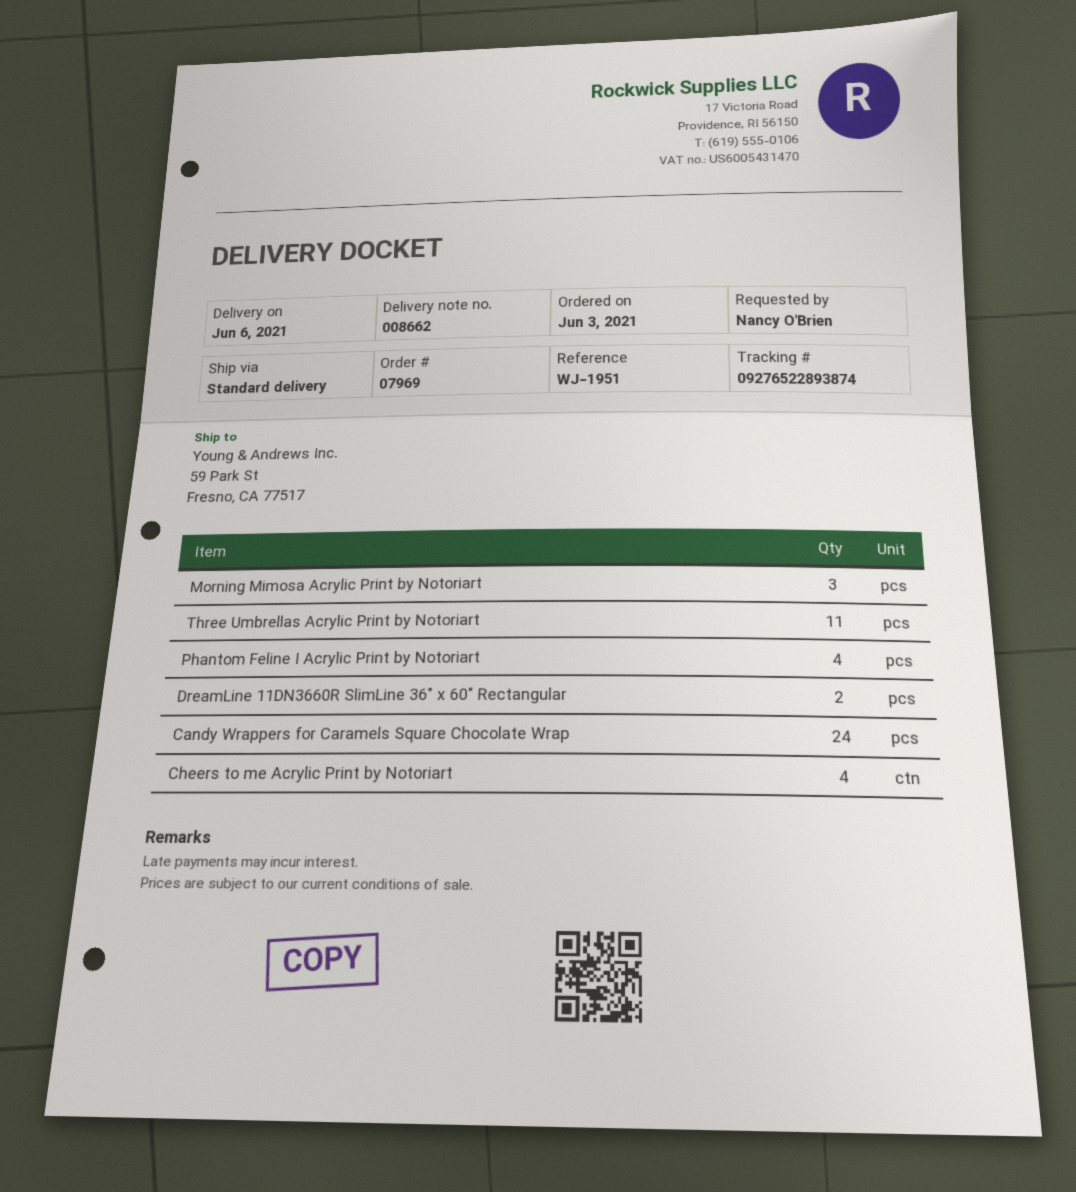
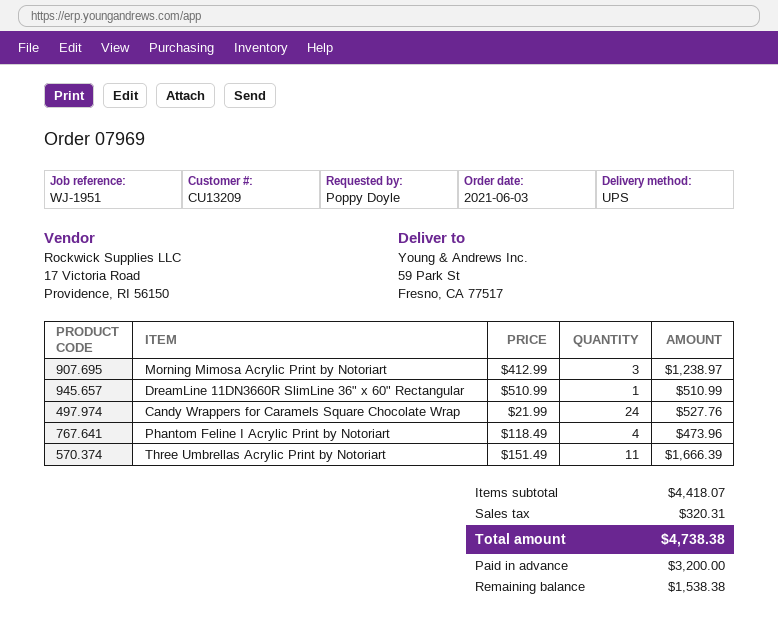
ordered by: Nancy O'Brien -> Poppy Doyle
shipping method: standard -> UPS
DreamLine 11DN3660R SlimLine 36" x 60" Rectangular: 2 -> 1
Cheers to me Acrylic Print by Notoriart: 4 -> none

